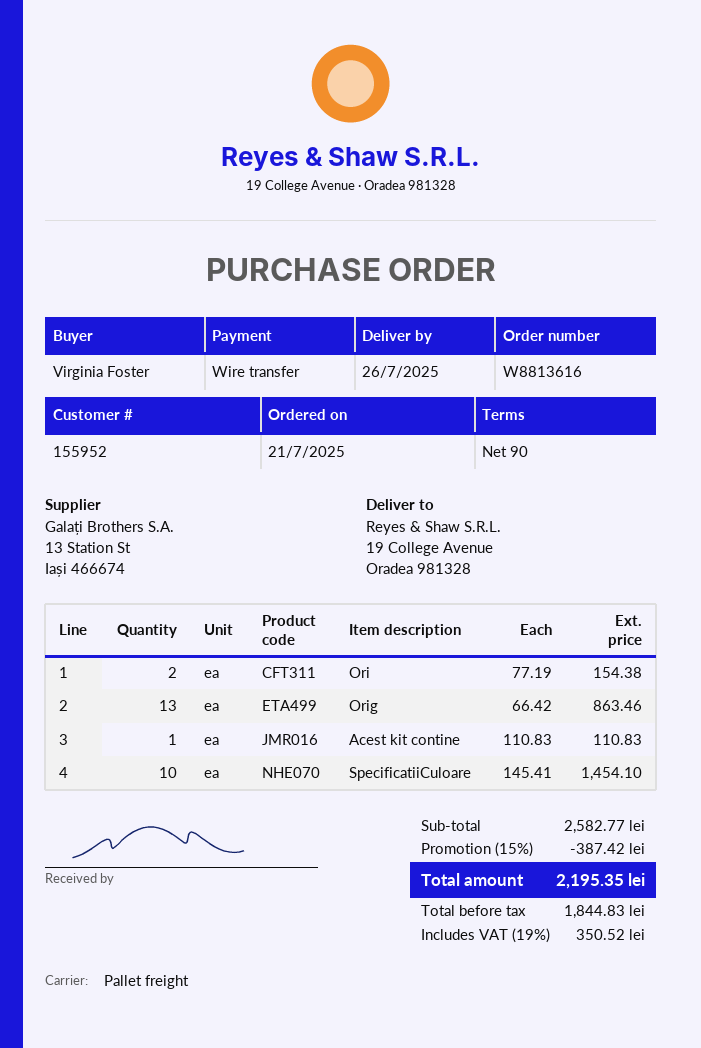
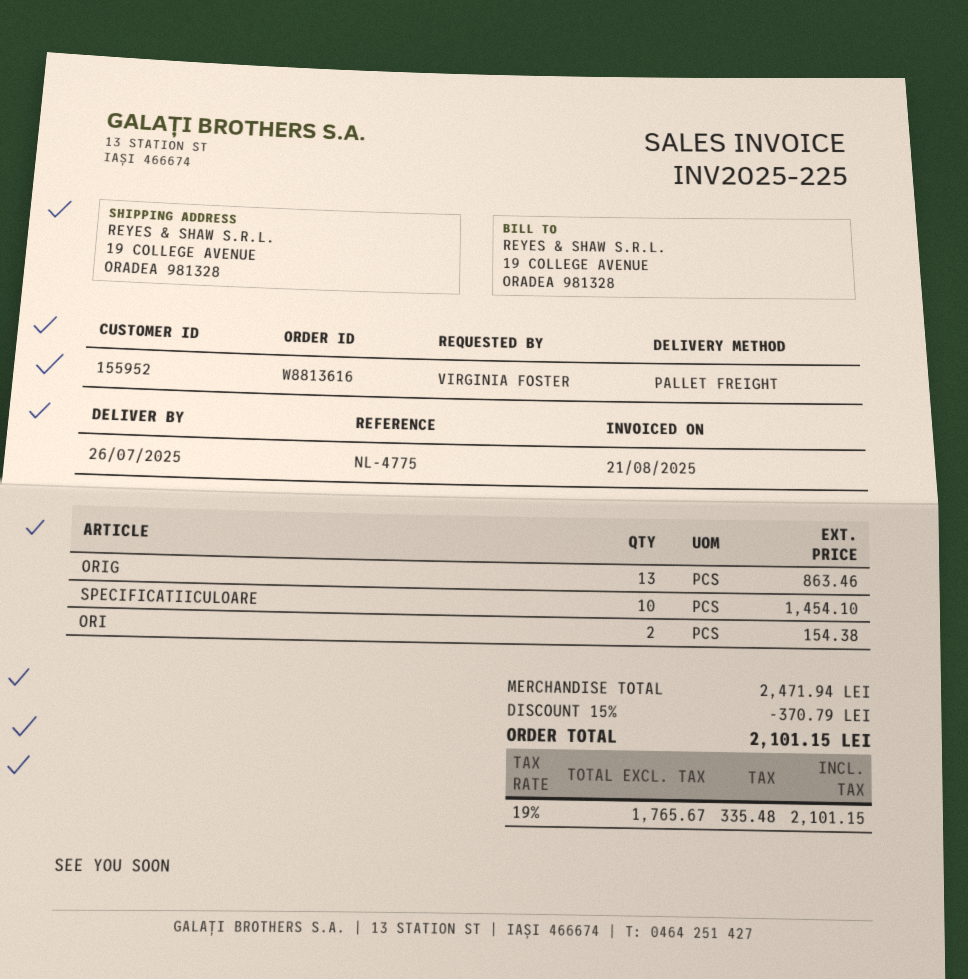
Acest kit contine: 1 for 110.83 -> none
subtotal: 2582.77 -> 2471.94
discount: 15% = 387.42 -> 15% = 370.79
net: 1844.83 -> 1765.67
tax: 19% = 350.52 -> 19% = 335.48
total: 2195.35 -> 2101.15

